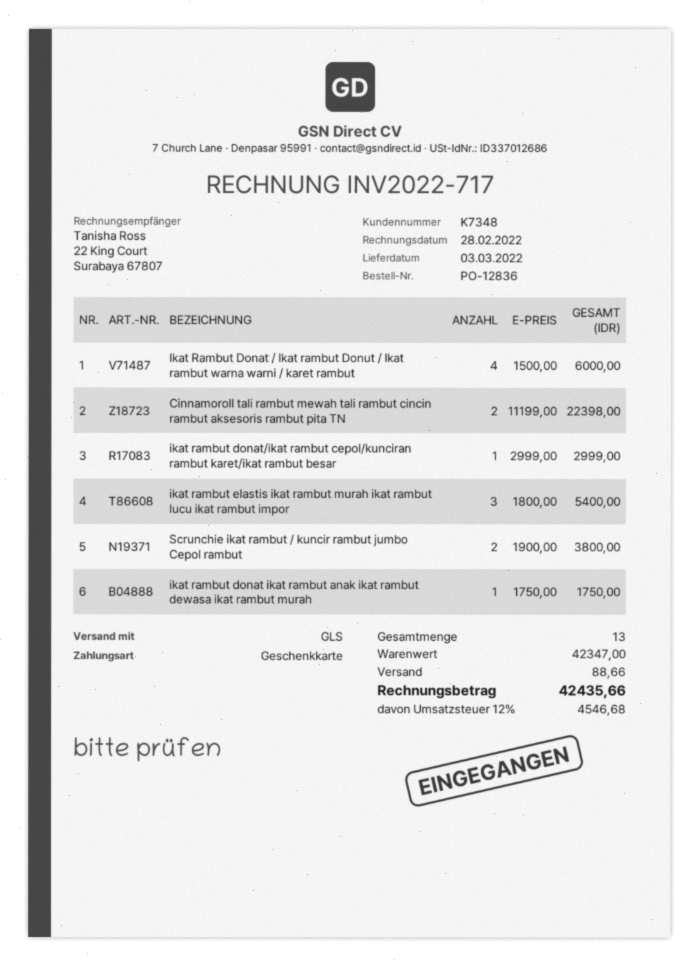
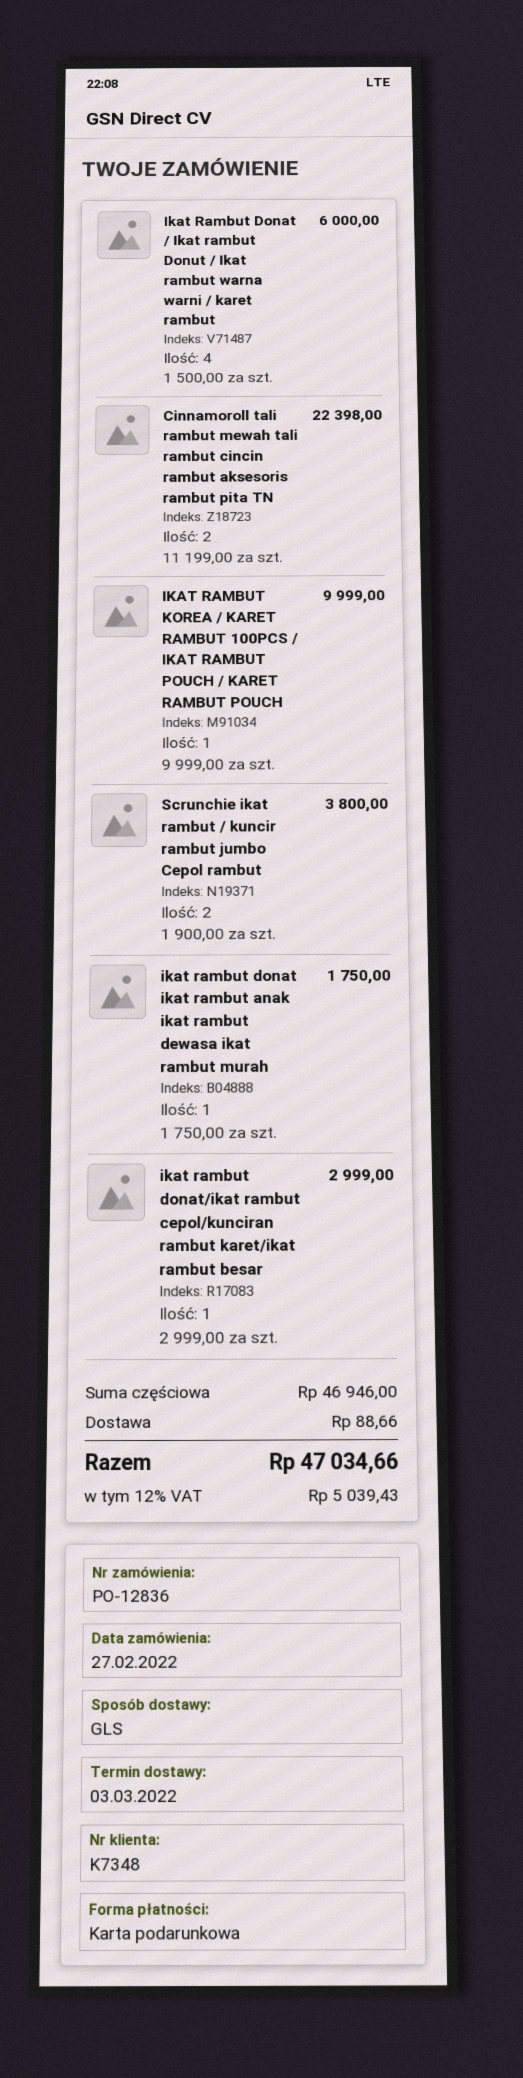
ikat rambut elastis ikat rambut murah ikat rambut lucu ikat rambut impor: 3 x 1800.00 = 5400.00 -> none
IKAT RAMBUT KOREA / KARET RAMBUT 100PCS / IKAT RAMBUT POUCH / KARET RAMBUT POUCH: none -> 1 x 9999.00 = 9999.00
subtotal: 42347.00 -> 46946.00
tax: 12% = 4546.68 -> 12% = 5039.43
total: 42435.66 -> 47034.66

